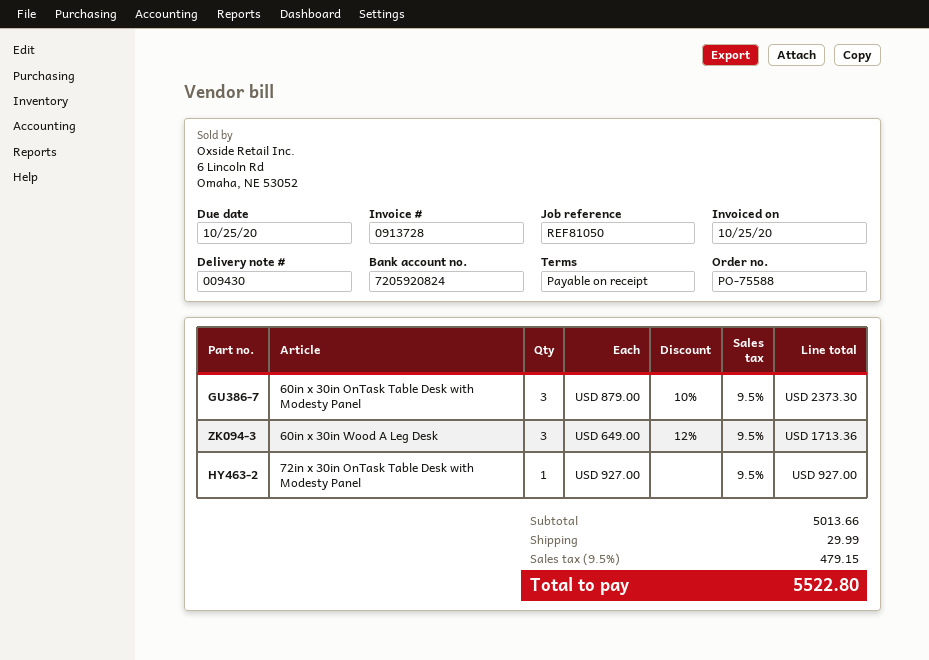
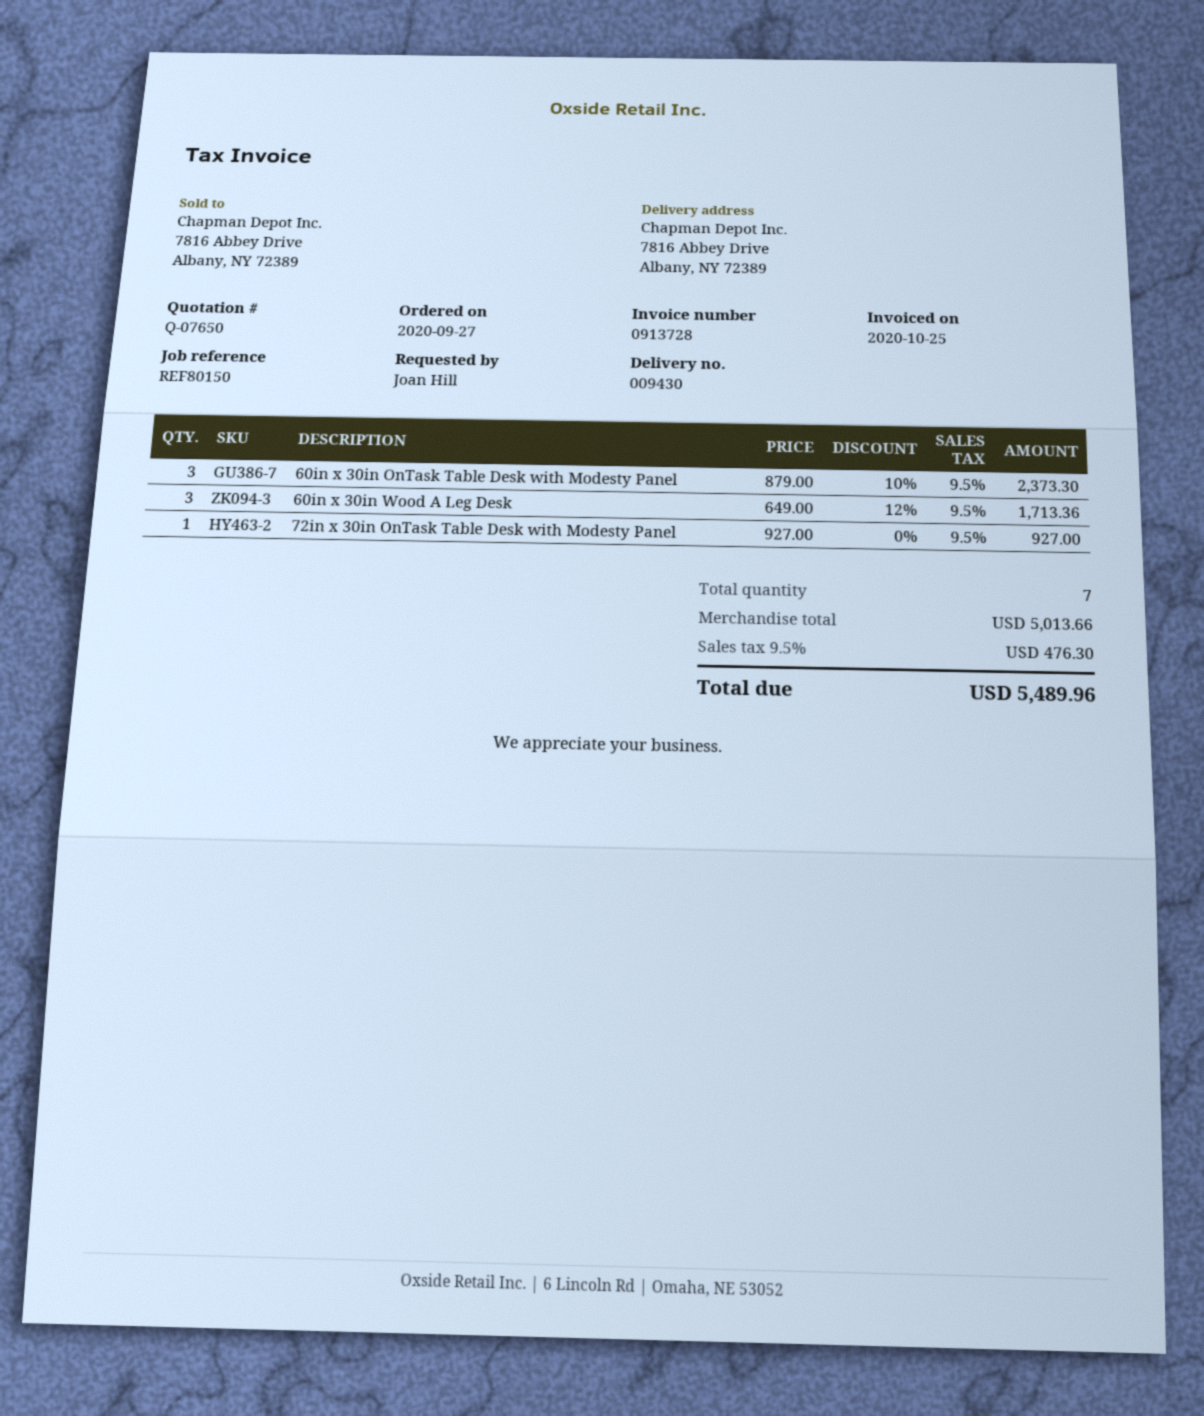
reference: REF81050 -> REF80150
shipping: 29.99 -> none
tax: 9.5% = 479.15 -> 9.5% = 476.30
total: 5522.80 -> 5489.96

